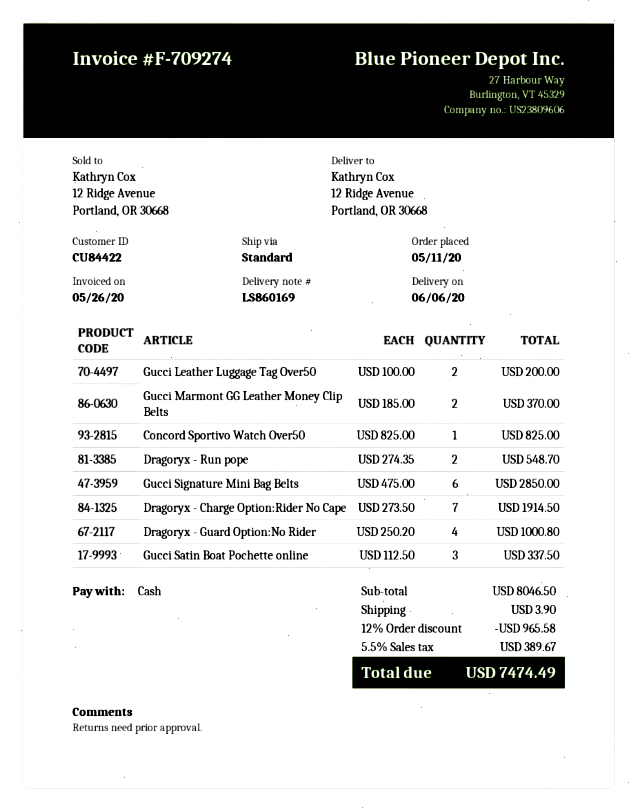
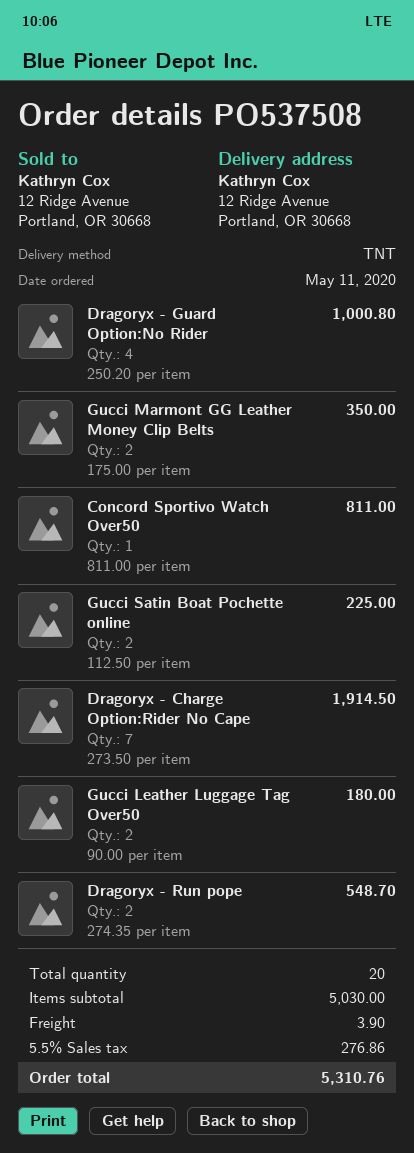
shipping method: standard -> TNT
Gucci Leather Luggage Tag Over50: 2 x 100.00 = 200.00 -> 2 x 90.00 = 180.00
Gucci Marmont GG Leather Money Clip Belts: 2 x 185.00 = 370.00 -> 2 x 175.00 = 350.00
Concord Sportivo Watch Over50: 1 x 825.00 = 825.00 -> 1 x 811.00 = 811.00
Gucci Signature Mini Bag Belts: 6 x 475.00 = 2850.00 -> none
Gucci Satin Boat Pochette online: 3 x 112.50 = 337.50 -> 2 x 112.50 = 225.00
subtotal: 8046.50 -> 5030.00
discount: 12% = 965.58 -> none
tax: 5.5% = 389.67 -> 5.5% = 276.86
total: 7474.49 -> 5310.76

